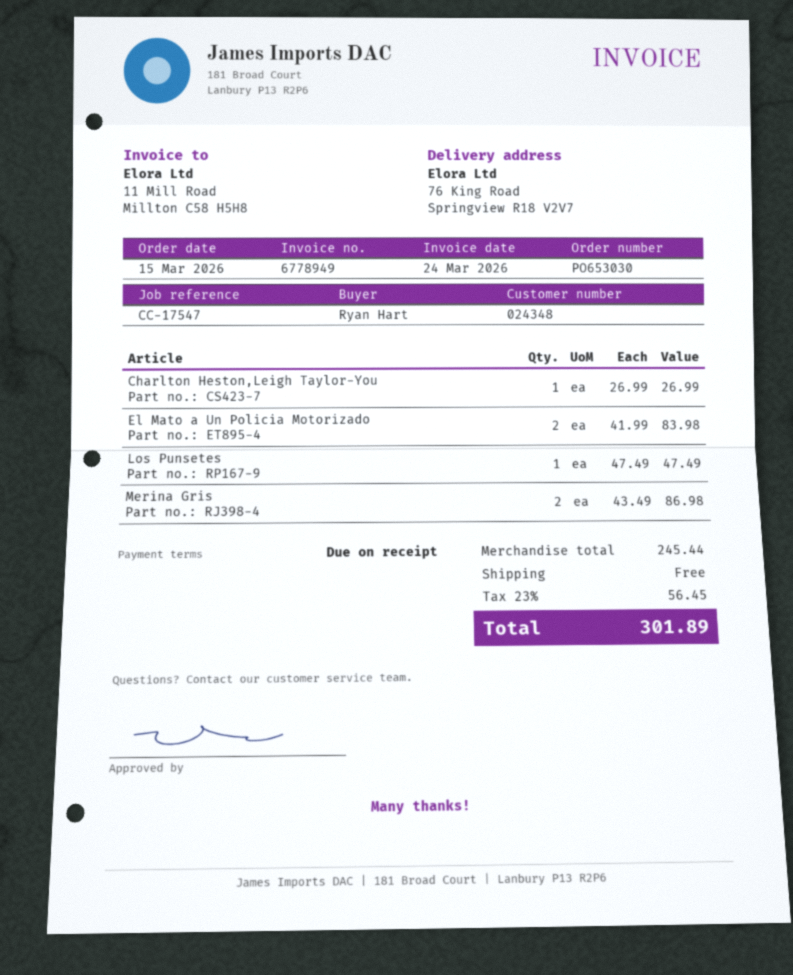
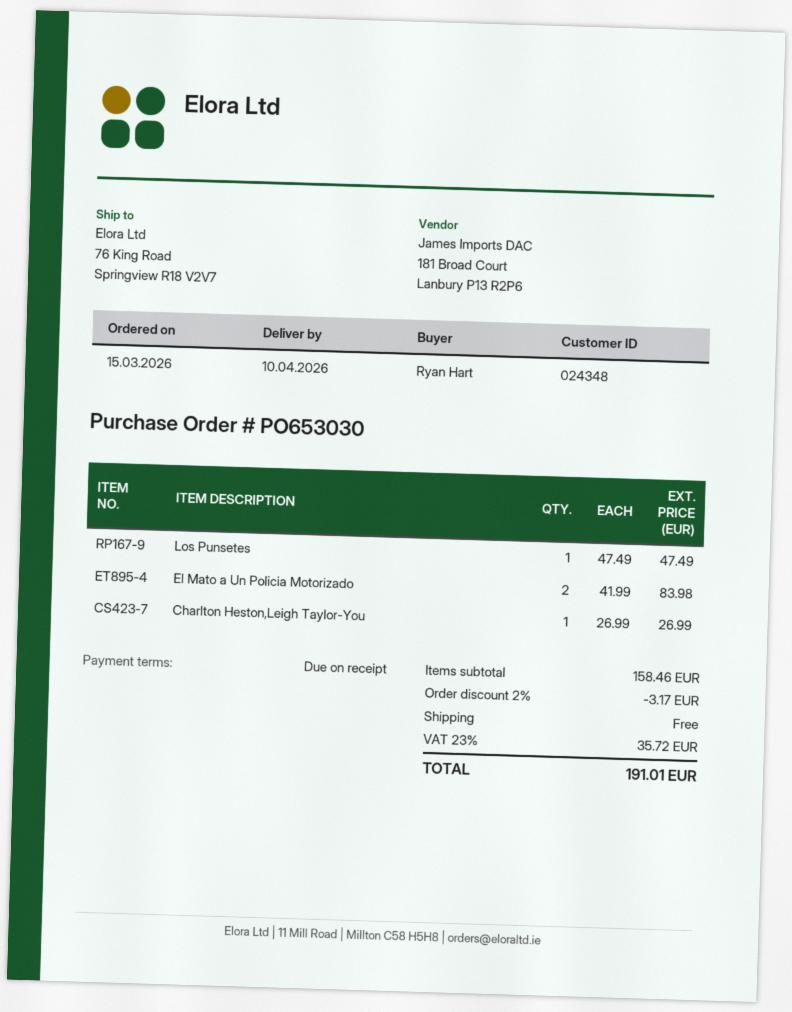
Merina Gris: 2 x 43.49 = 86.98 -> none
subtotal: 245.44 -> 158.46
discount: none -> 2% = 3.17
tax: 23% = 56.45 -> 23% = 35.72
total: 301.89 -> 191.01

